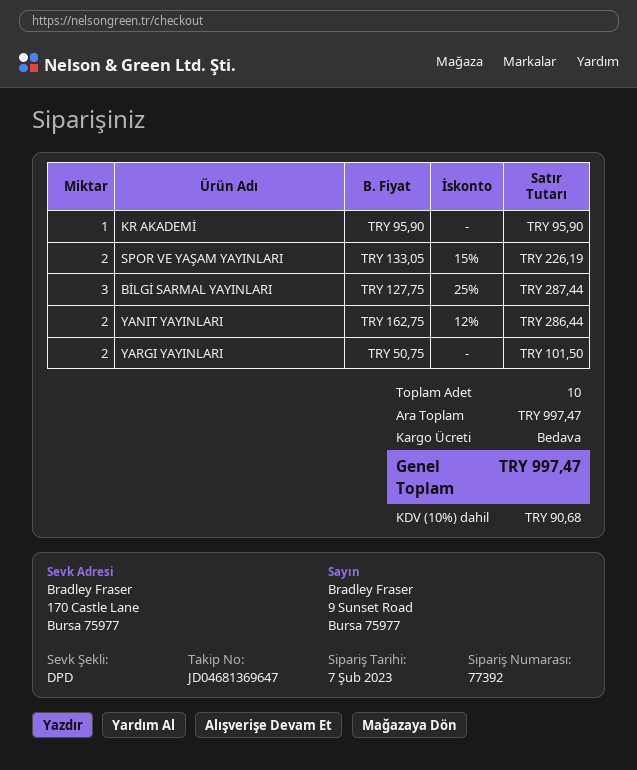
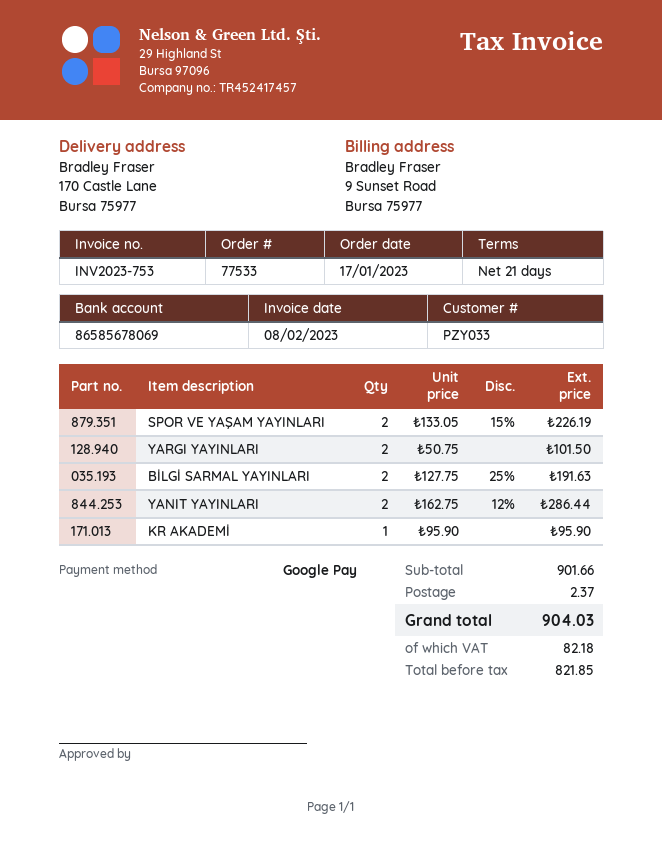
order number: 77392 -> 77533
order date: 2023-02-07 -> 2023-01-17
BİLGİ SARMAL YAYINLARI: 3 x 127.75 - 25% = 287.44 -> 2 x 127.75 - 25% = 191.63
subtotal: 997.47 -> 901.66
shipping: 0.00 -> 2.37
tax: 90.68 -> 82.18
total: 997.47 -> 904.03

